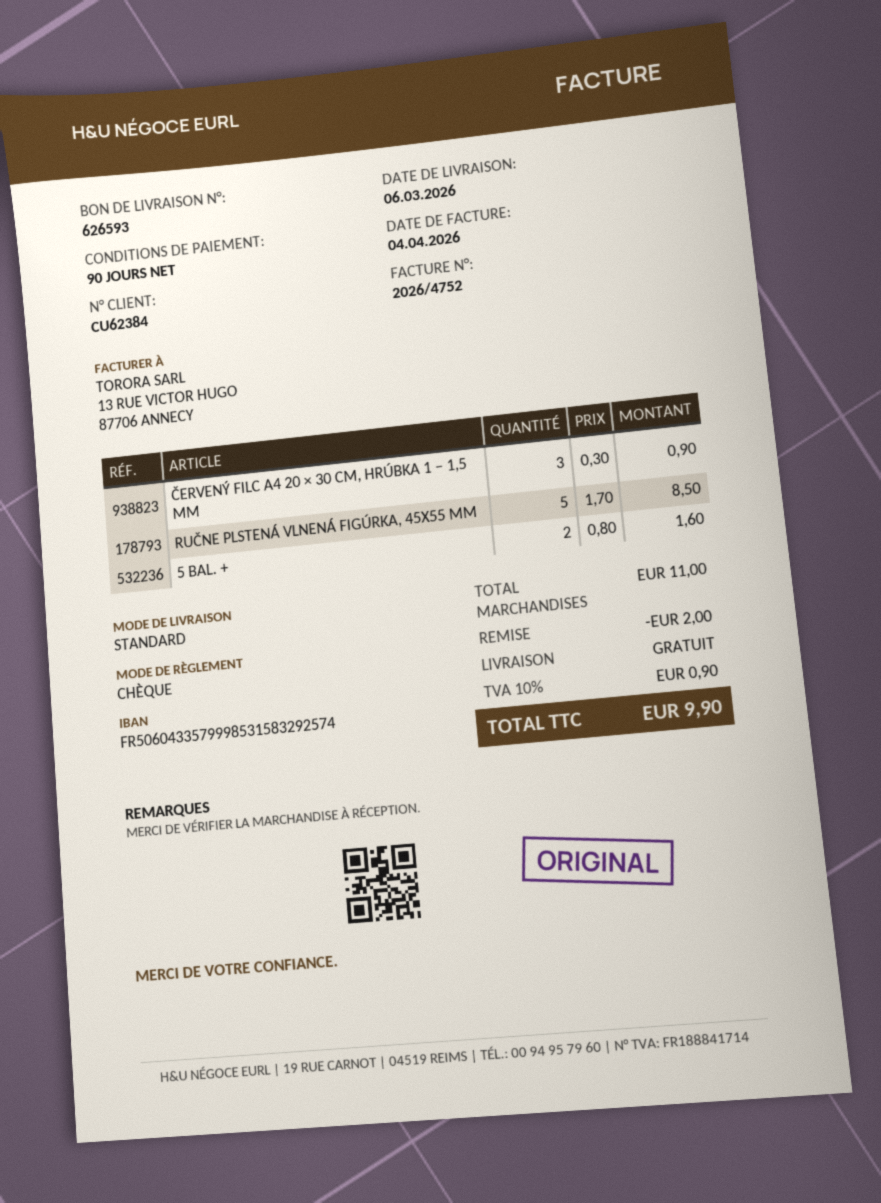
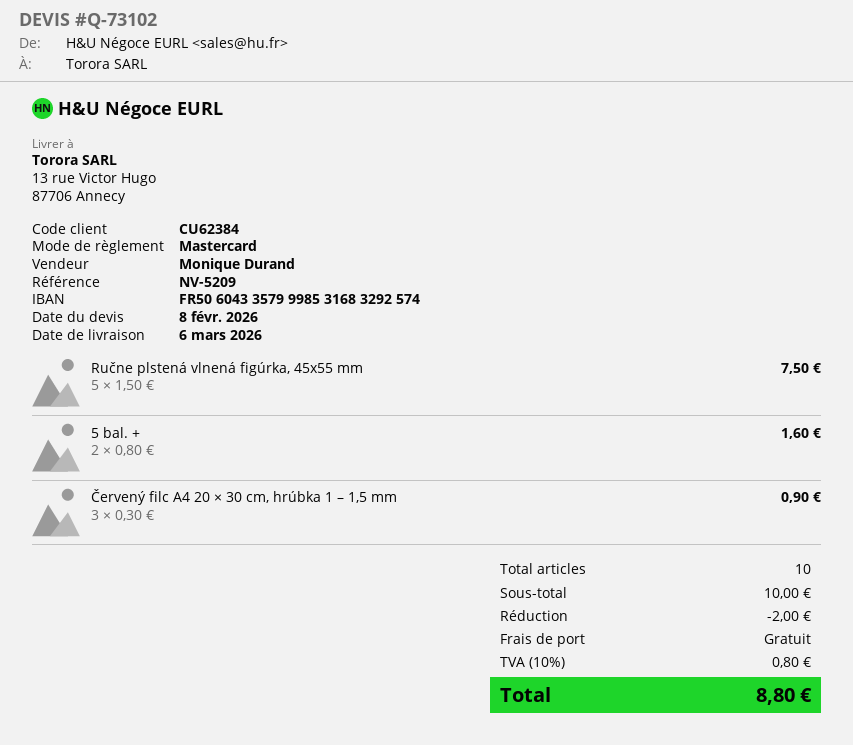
payment method: cheque -> Mastercard
bank account: FR5060433579998531583292574 -> FR5060433579998531683292574
RUČNE PLSTENÁ VLNENÁ FIGÚRKA, 45X55 MM: 5 x 1.70 = 8.50 -> 5 x 1.50 = 7.50
subtotal: 11.00 -> 10.00
tax: 10% = 0.90 -> 10% = 0.80
total: 9.90 -> 8.80

